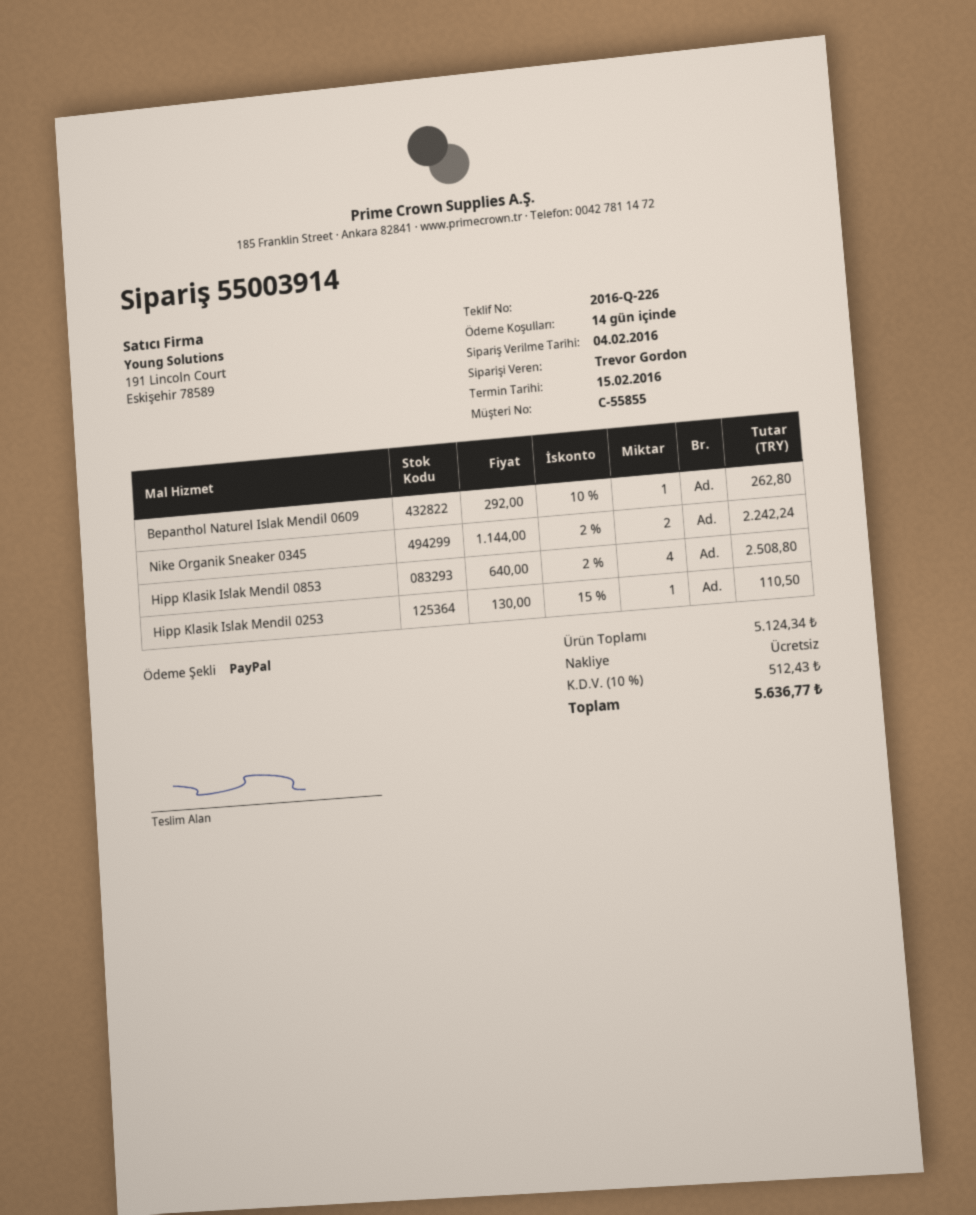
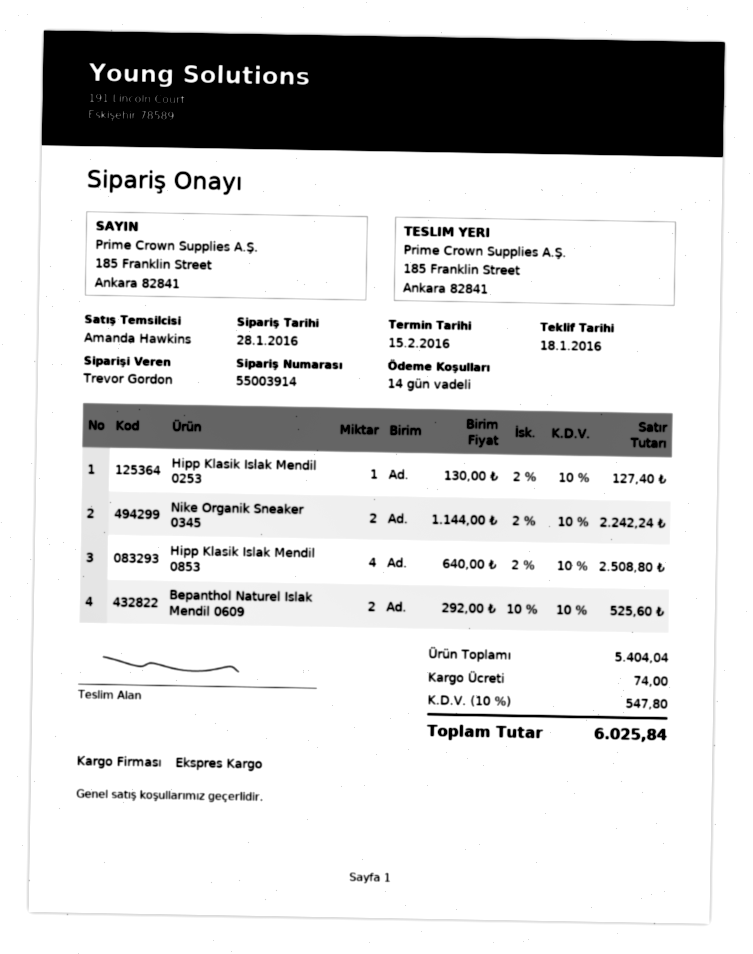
order date: 2016-02-04 -> 2016-01-28
Bepanthol Naturel Islak Mendil 0609: 1 x 292.00 - 10% = 262.80 -> 2 x 292.00 - 10% = 525.60
Hipp Klasik Islak Mendil 0253: 1 x 130.00 - 15% = 110.50 -> 1 x 130.00 - 2% = 127.40
subtotal: 5124.34 -> 5404.04
shipping: 0.00 -> 74.00
tax: 10% = 512.43 -> 10% = 547.80
total: 5636.77 -> 6025.84

